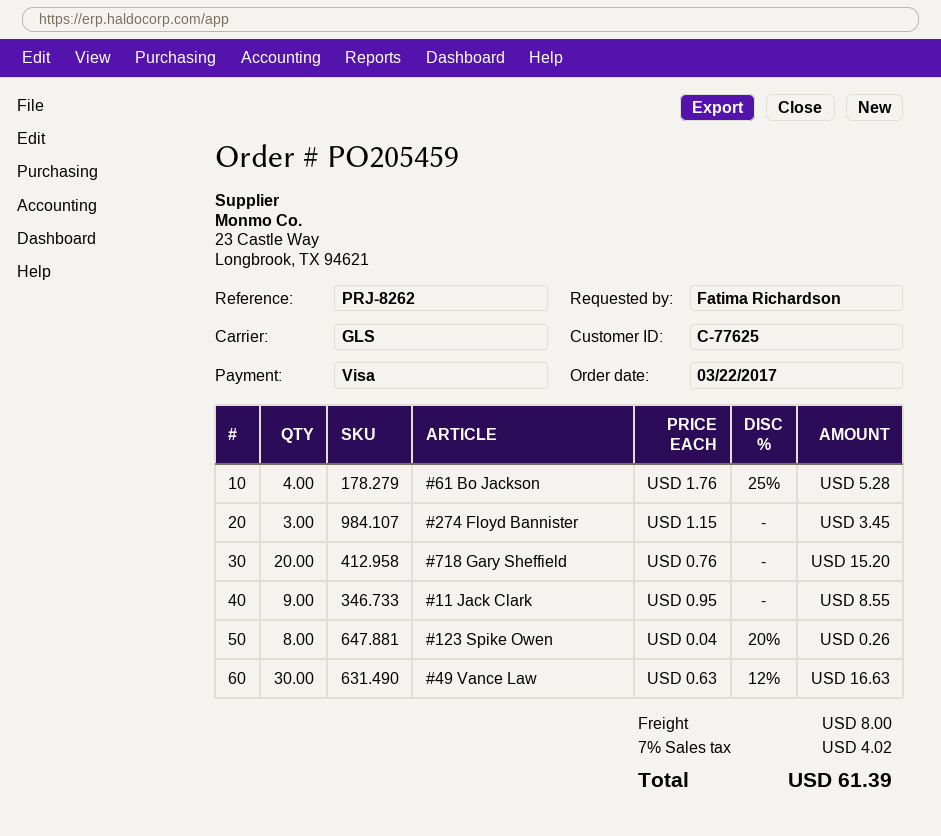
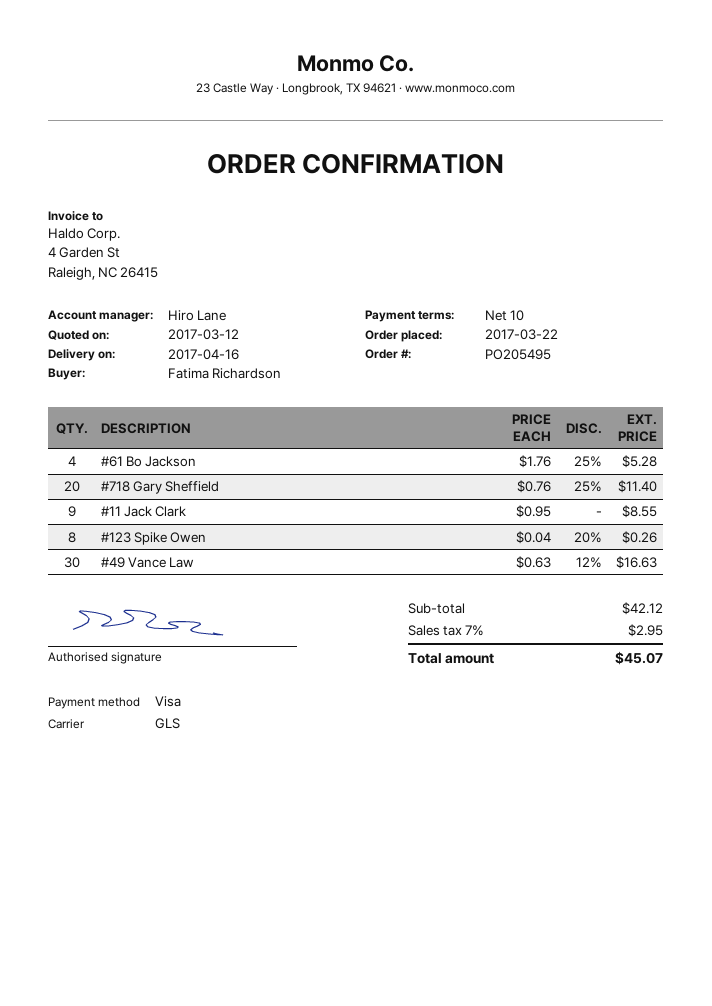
order number: PO205459 -> PO205495
#274 Floyd Bannister: 3 x 1.15 = 3.45 -> none
#718 Gary Sheffield: 20 x 0.76 = 15.20 -> 20 x 0.76 - 25% = 11.40
shipping: 8.00 -> none
tax: 7% = 4.02 -> 7% = 2.95
total: 61.39 -> 45.07

